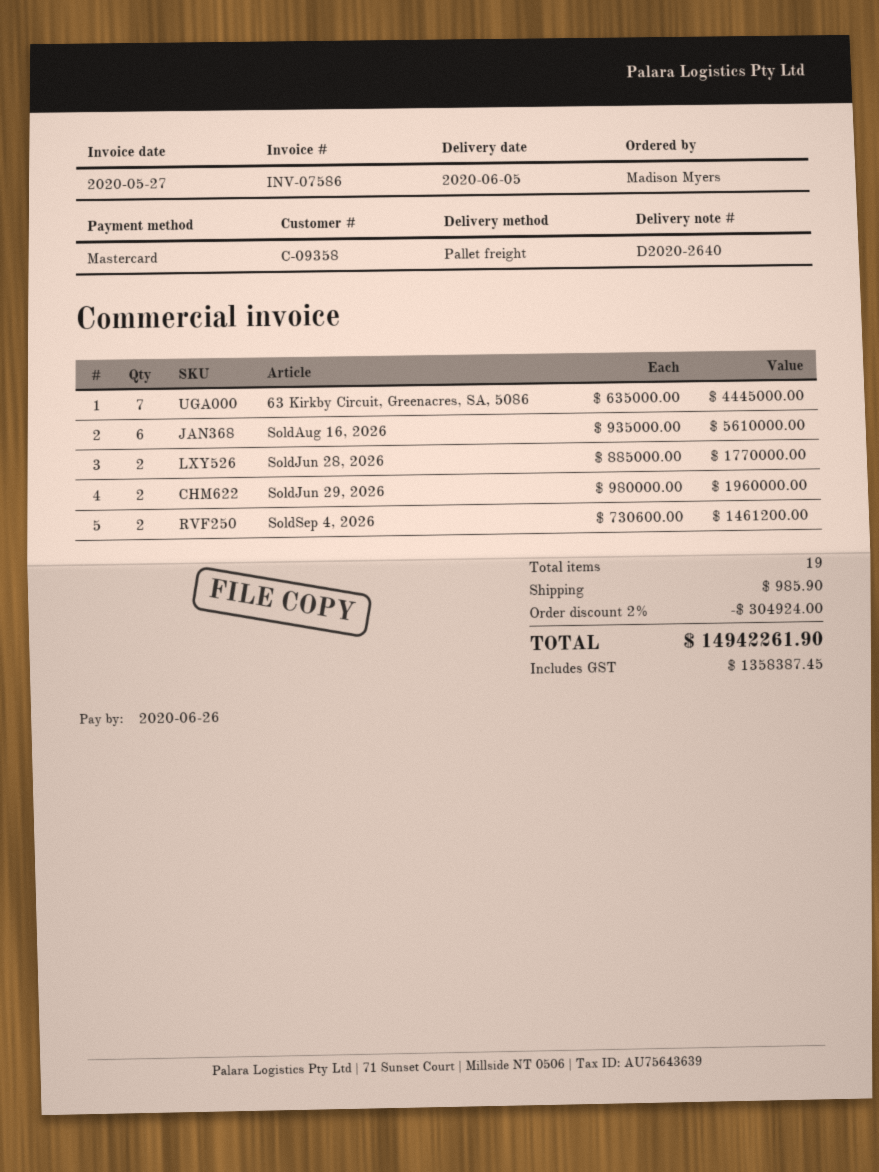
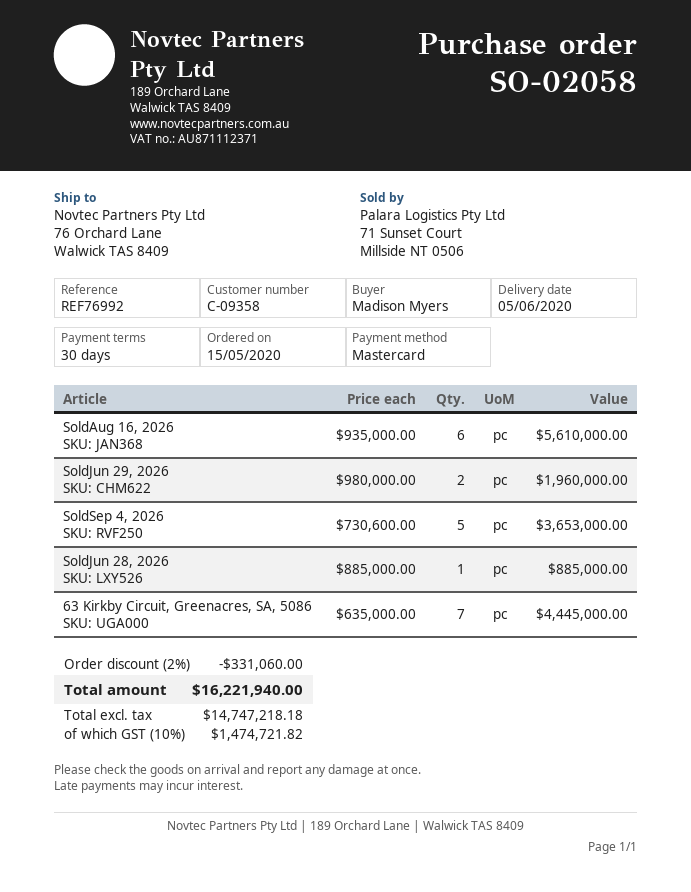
SoldJun 28, 2026: 2 x 885000.00 = 1770000.00 -> 1 x 885000.00 = 885000.00
SoldSep 4, 2026: 2 x 730600.00 = 1461200.00 -> 5 x 730600.00 = 3653000.00
discount: 2% = 304924.00 -> 2% = 331060.00
shipping: 985.90 -> none
tax: 1358387.45 -> 1474721.82
total: 14942261.90 -> 16221940.00

